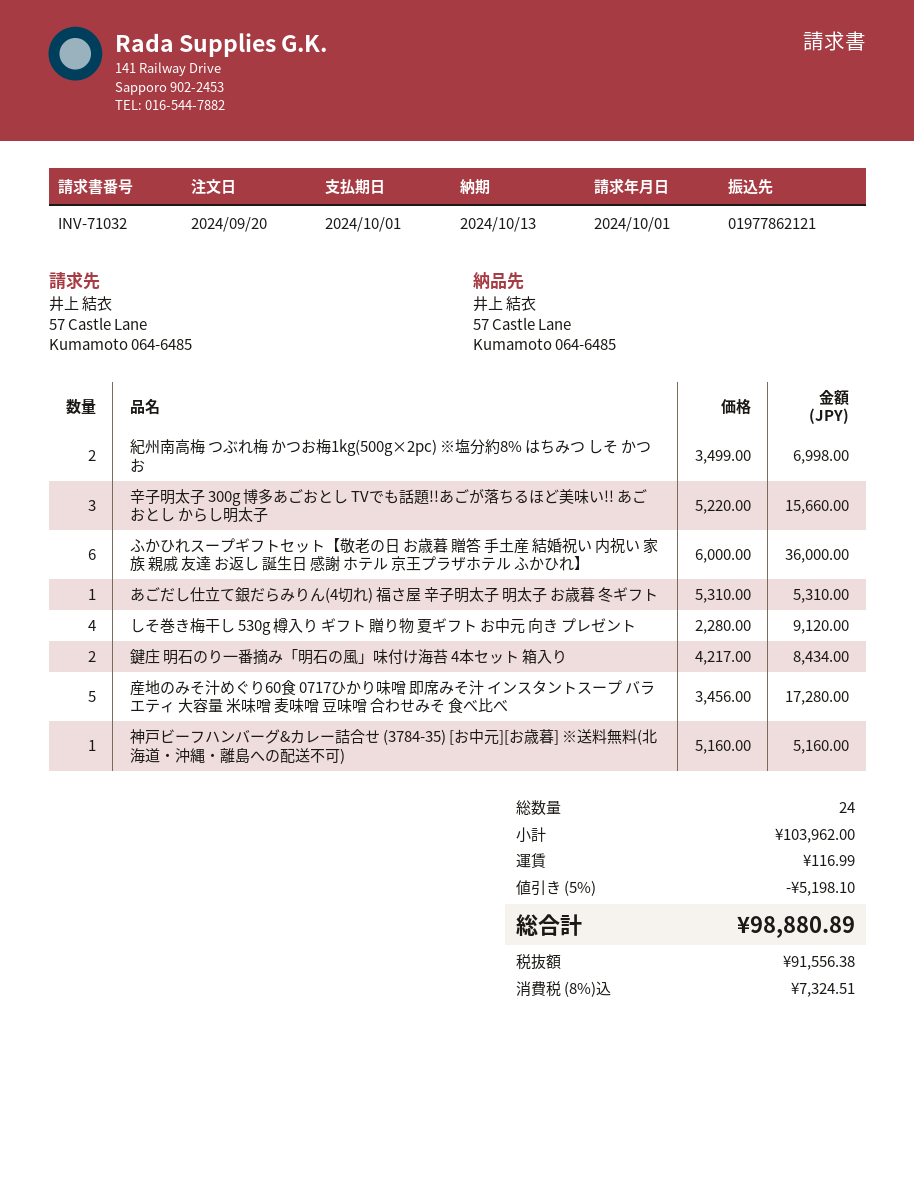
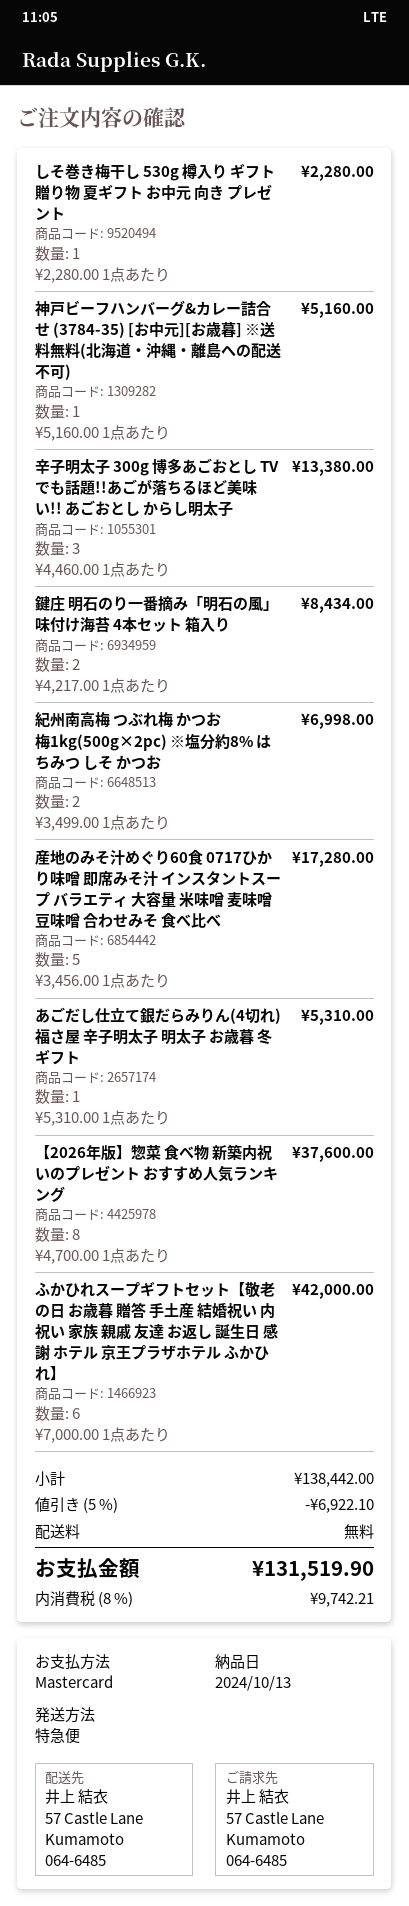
辛子明太子 300g 博多あごおとし TVでも話題!!あごが落ちるほど美味い!! あごおとし からし明太子: 3 x 5220.00 = 15660.00 -> 3 x 4460.00 = 13380.00
ふかひれスープギフトセット【敬老の日 お歳暮 贈答 手土産 結婚祝い 内祝い 家族 親戚 友達 お返し 誕生日 感謝 ホテル 京王プラザホテル ふかひれ】: 6 x 6000.00 = 36000.00 -> 6 x 7000.00 = 42000.00
しそ巻き梅干し 530g 樽入り ギフト 贈り物 夏ギフト お中元 向き プレゼント: 4 x 2280.00 = 9120.00 -> 1 x 2280.00 = 2280.00
【2026年版】惣菜 食べ物 新築内祝いのプレゼント おすすめ人気ランキング: none -> 8 x 4700.00 = 37600.00
subtotal: 103962.00 -> 138442.00
discount: 5% = 5198.10 -> 5% = 6922.10
shipping: 116.99 -> 0.00
tax: 8% = 7324.51 -> 8% = 9742.21
total: 98880.89 -> 131519.90

